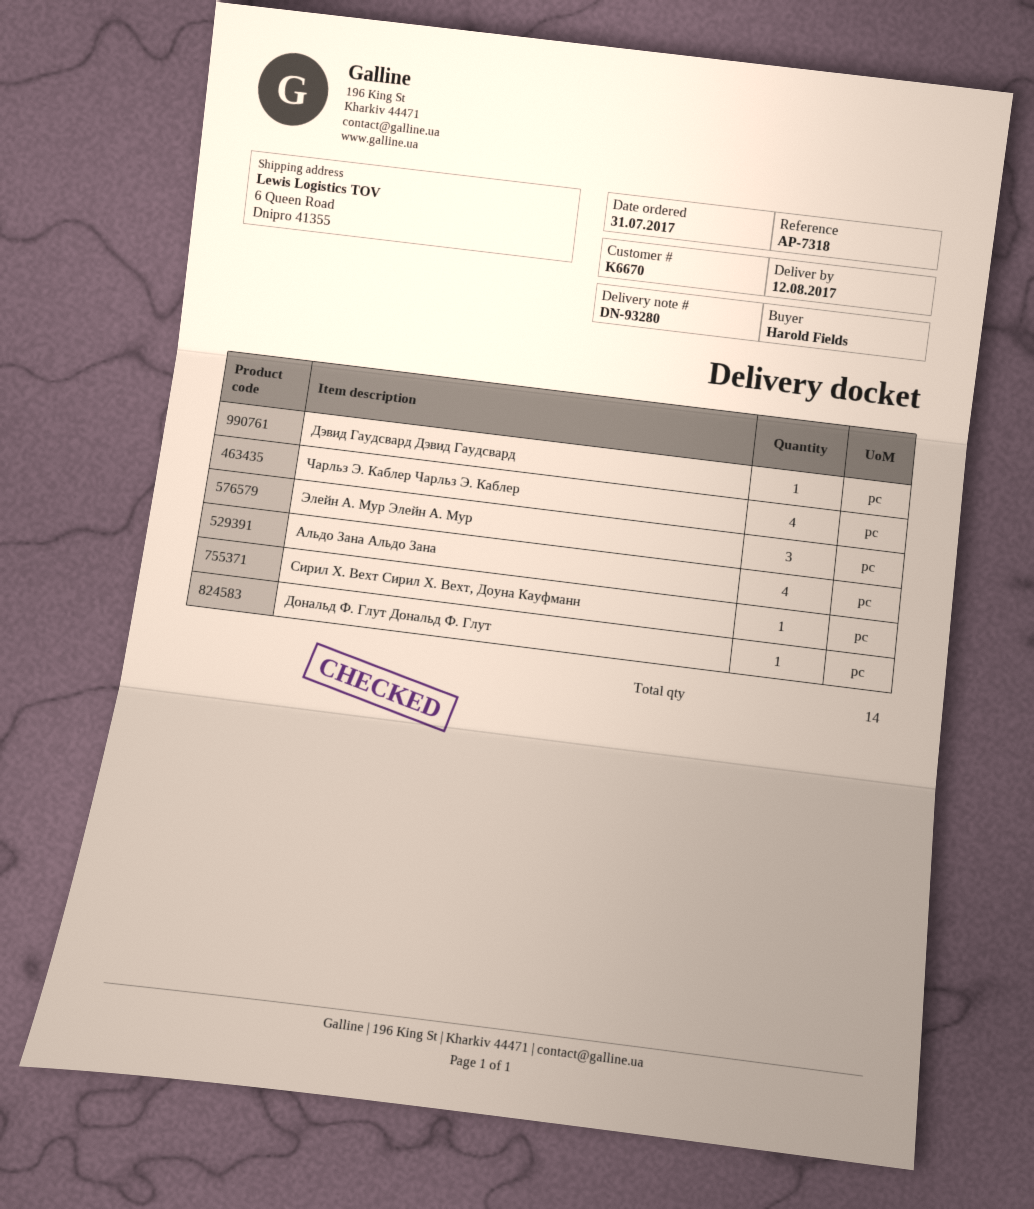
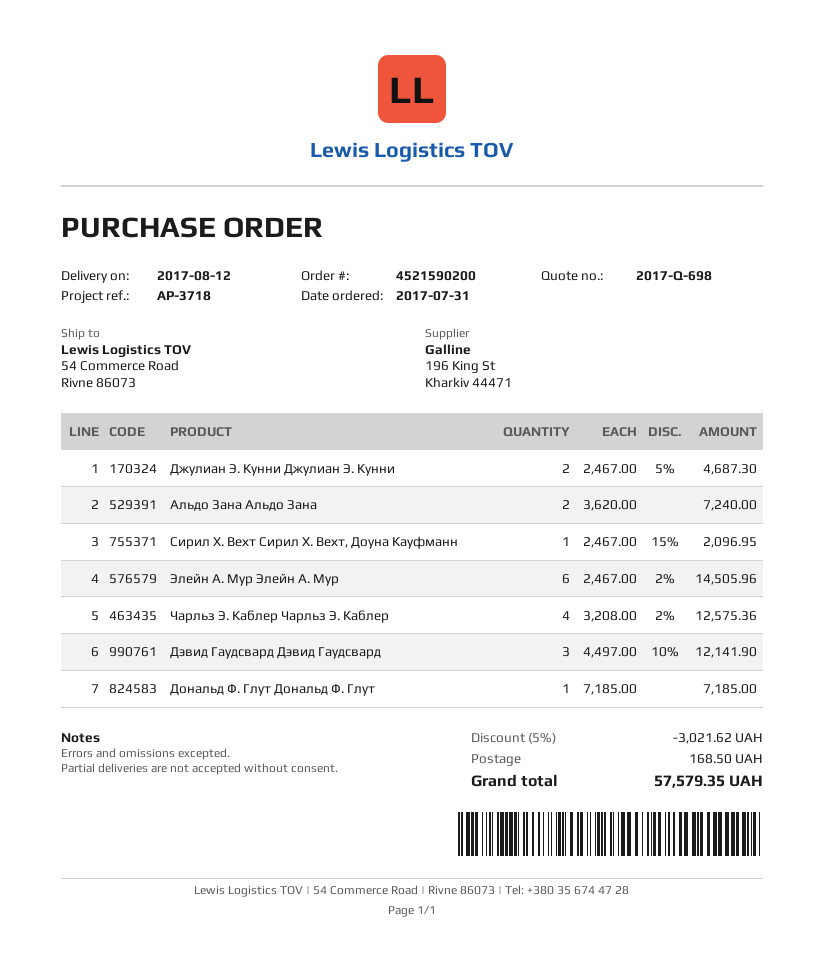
reference: AP-7318 -> AP-3718
ship to: 6 Queen Road, Dnipro 41355 -> 54 Commerce Road, Rivne 86073
Дэвид Гаудсвард Дэвид Гаудсвард: 1 -> 3
Элейн А. Мур Элейн А. Мур: 3 -> 6
Альдо Зана Альдо Зана: 4 -> 2
Джулиан Э. Кунни Джулиан Э. Кунни: none -> 2

